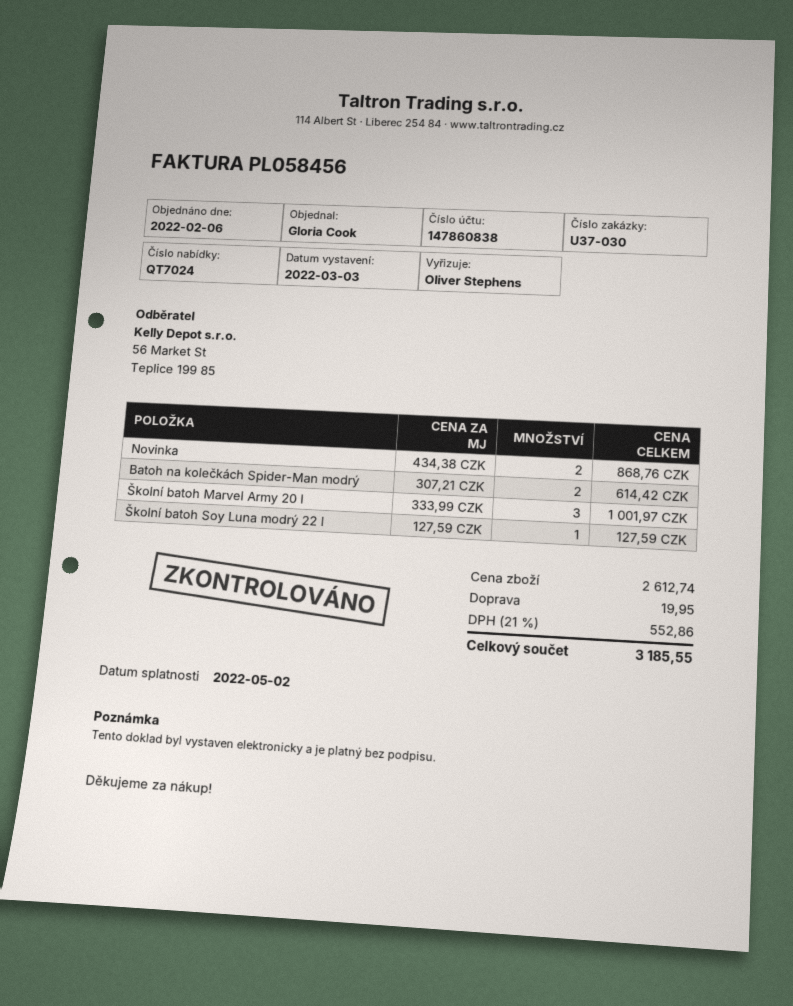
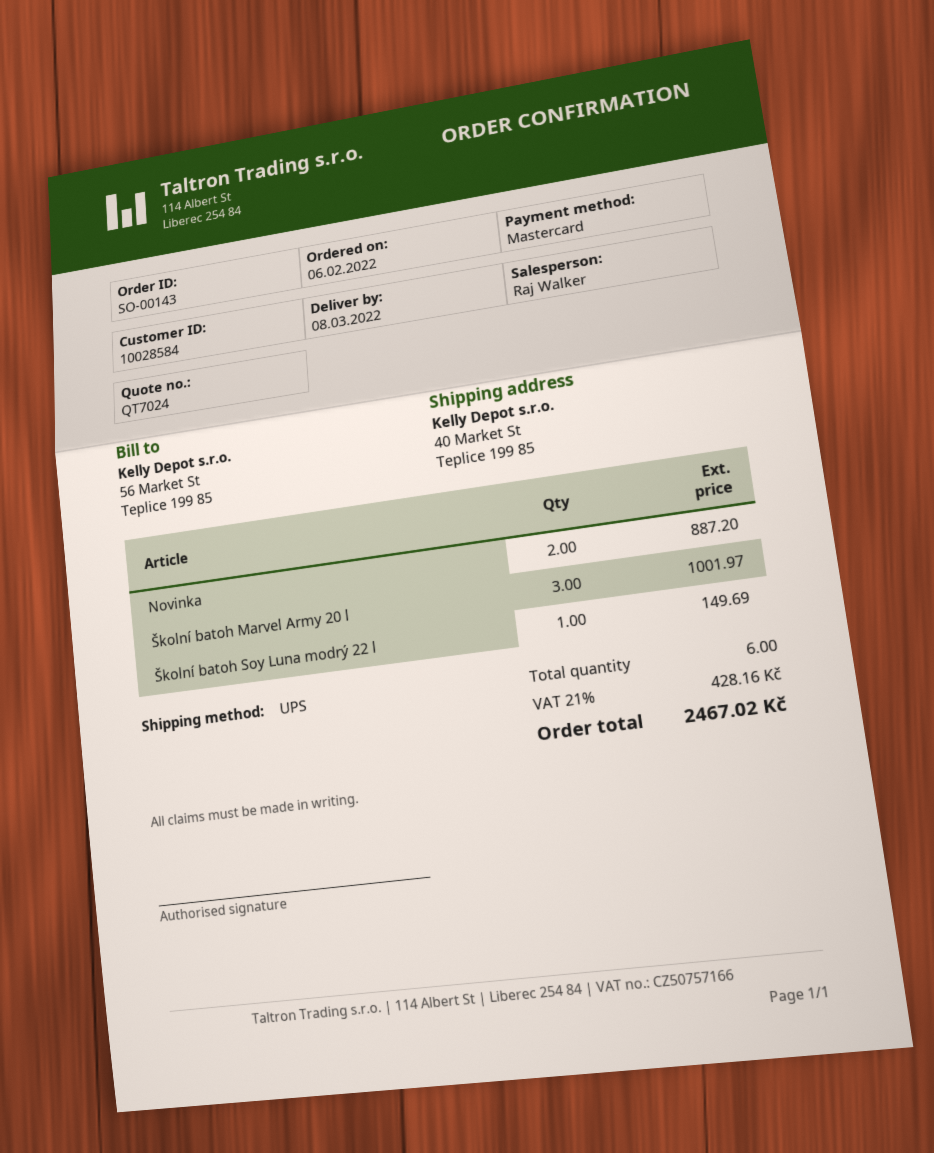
sales rep: Oliver Stephens -> Raj Walker
Novinka: 2 for 868.76 -> 2 for 887.20
Batoh na kolečkách Spider-Man modrý: 2 for 614.42 -> none
Školní batoh Soy Luna modrý 22 l: 1 for 127.59 -> 1 for 149.69
shipping: 19.95 -> none
tax: 21% = 552.86 -> 21% = 428.16
total: 3185.55 -> 2467.02

